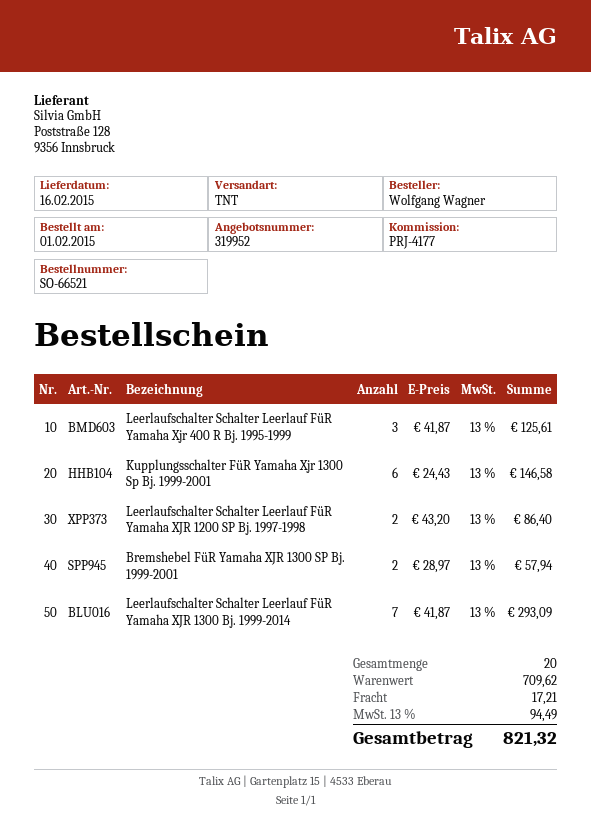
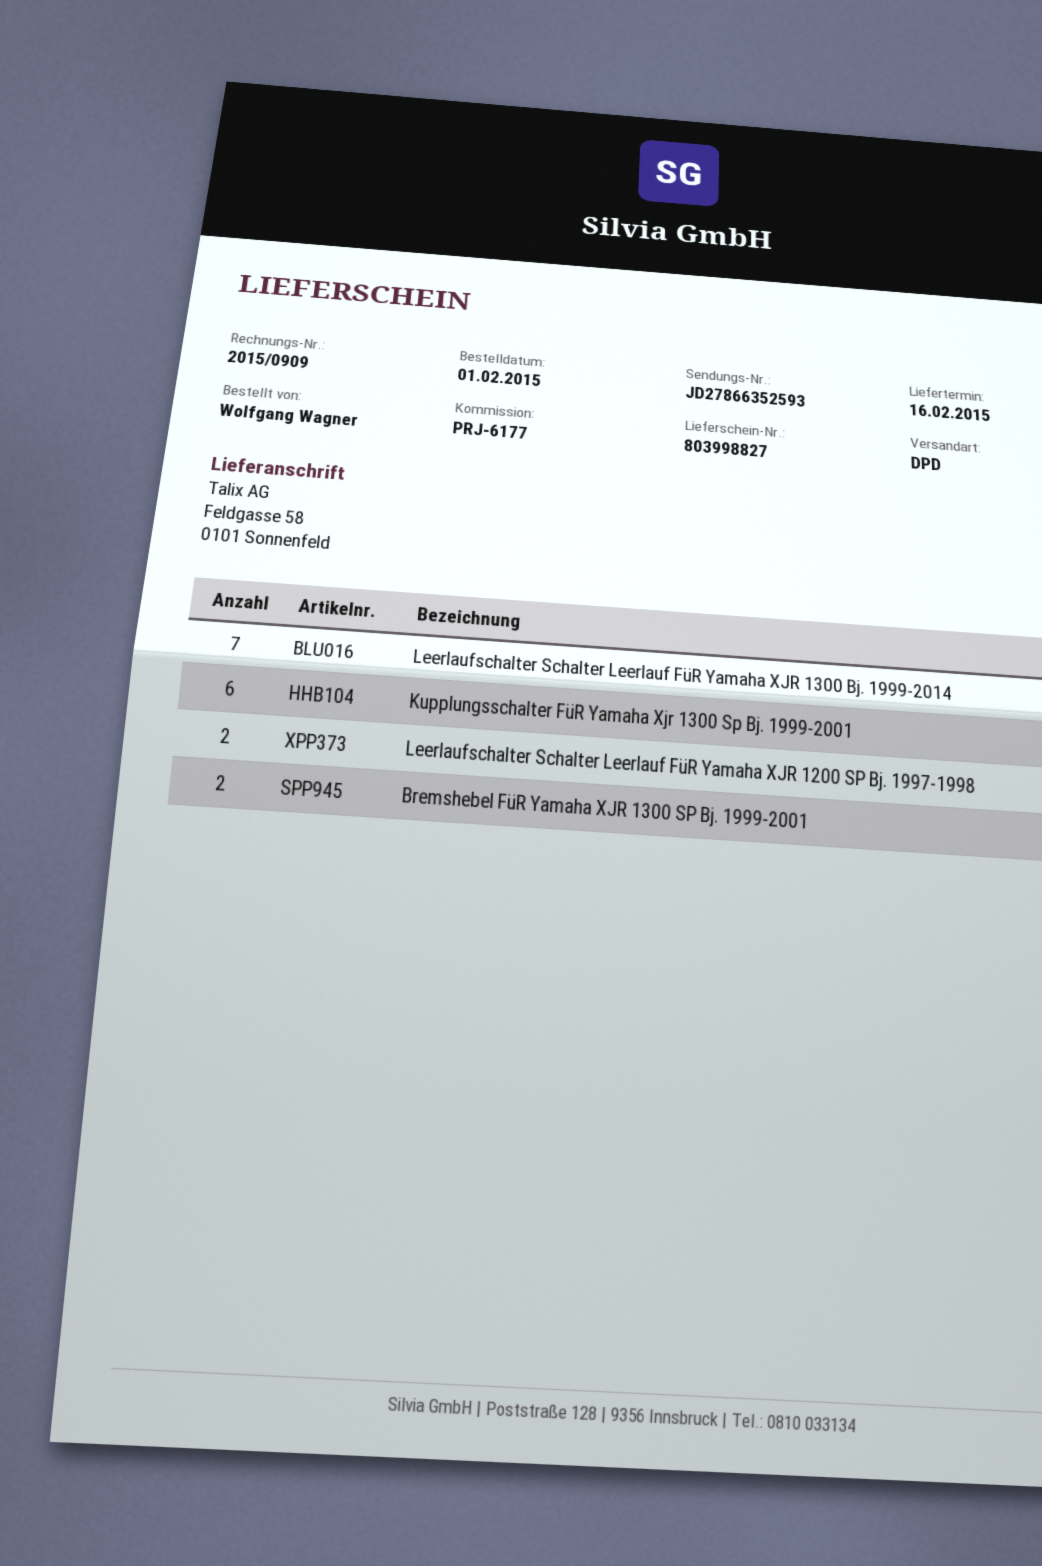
reference: PRJ-4177 -> PRJ-6177
shipping method: TNT -> DPD
Leerlaufschalter Schalter Leerlauf FüR Yamaha Xjr 400 R Bj. 1995-1999: 3 -> none

